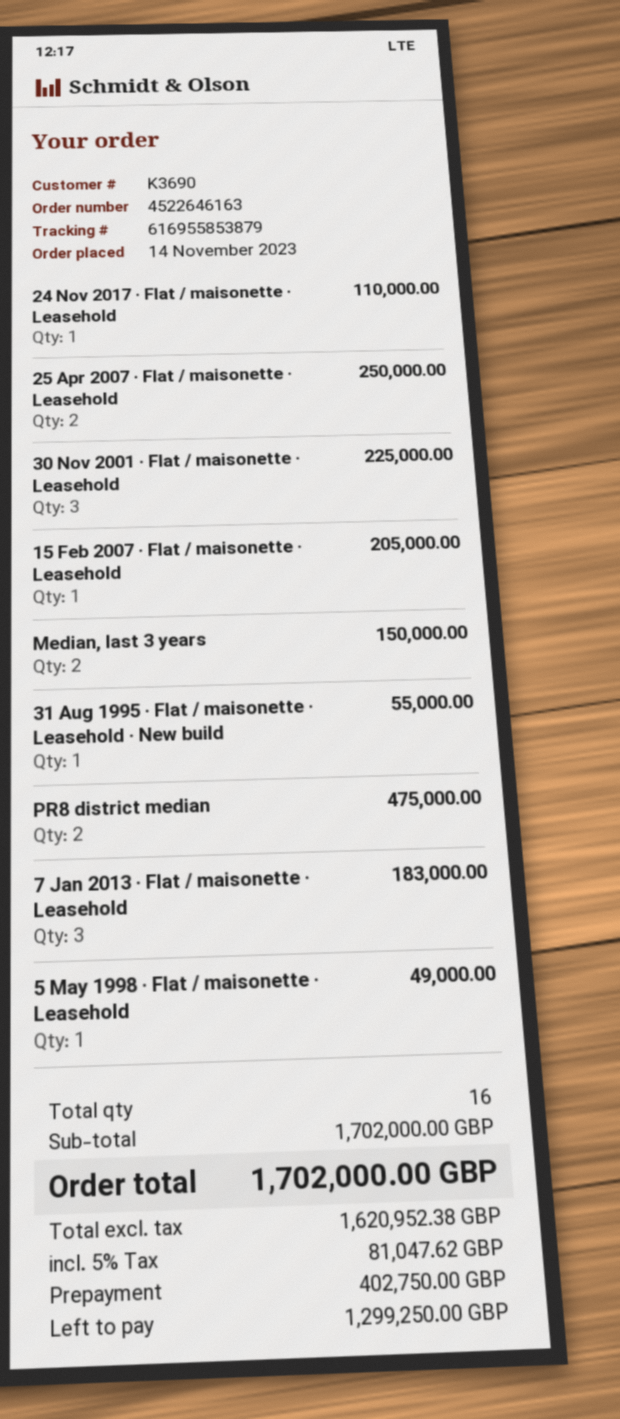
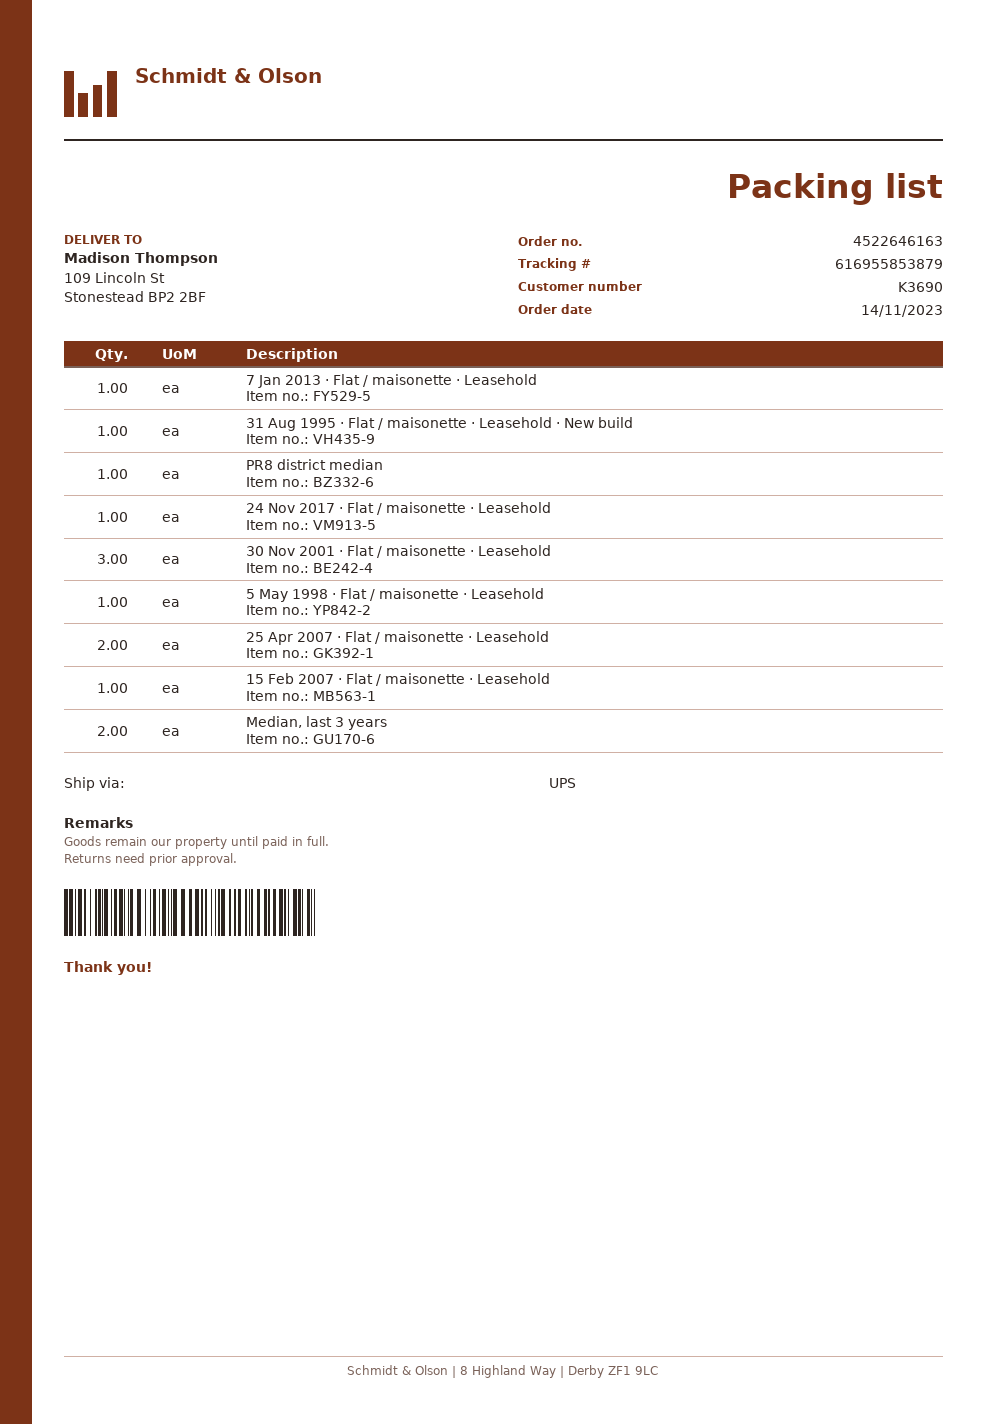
PR8 district median: 2 -> 1
7 Jan 2013 · Flat / maisonette · Leasehold: 3 -> 1

